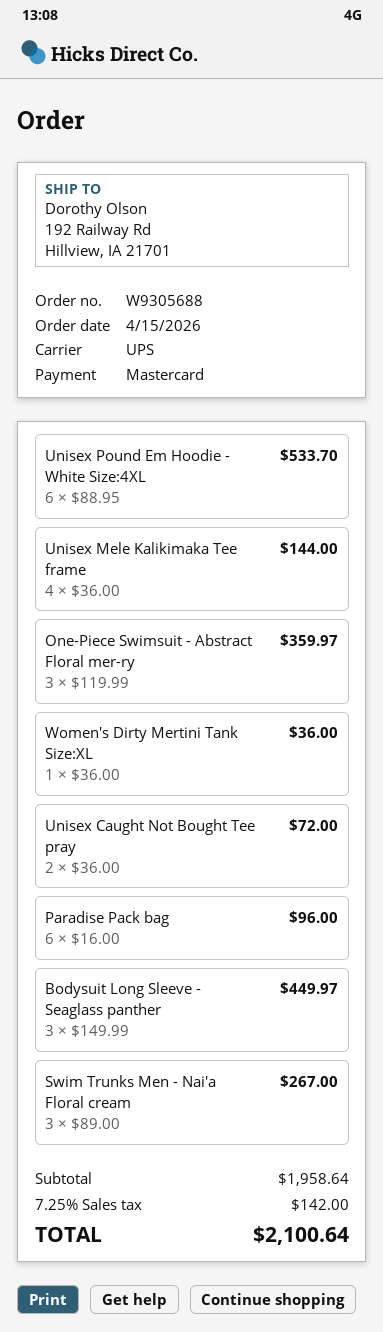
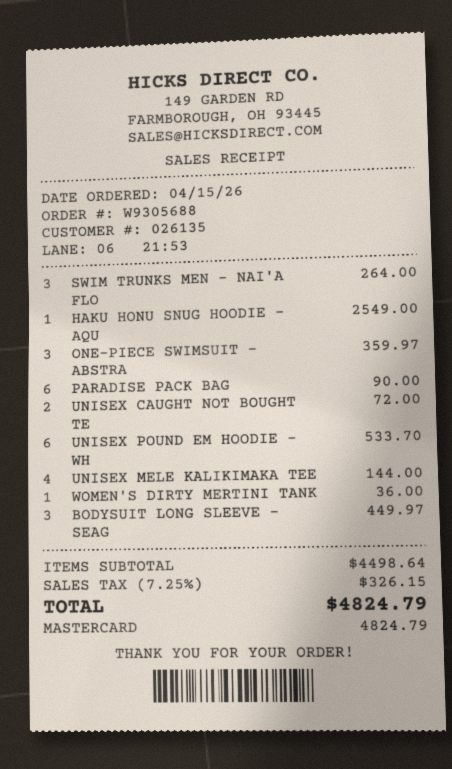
Paradise Pack bag: 6 for 96.00 -> 6 for 90.00
Swim Trunks Men - Nai'a Floral cream: 3 for 267.00 -> 3 for 264.00
HAKU HONU SNUG HOODIE - AQU: none -> 1 for 2549.00
subtotal: 1958.64 -> 4498.64
tax: 7.25% = 142.00 -> 7.25% = 326.15
total: 2100.64 -> 4824.79

